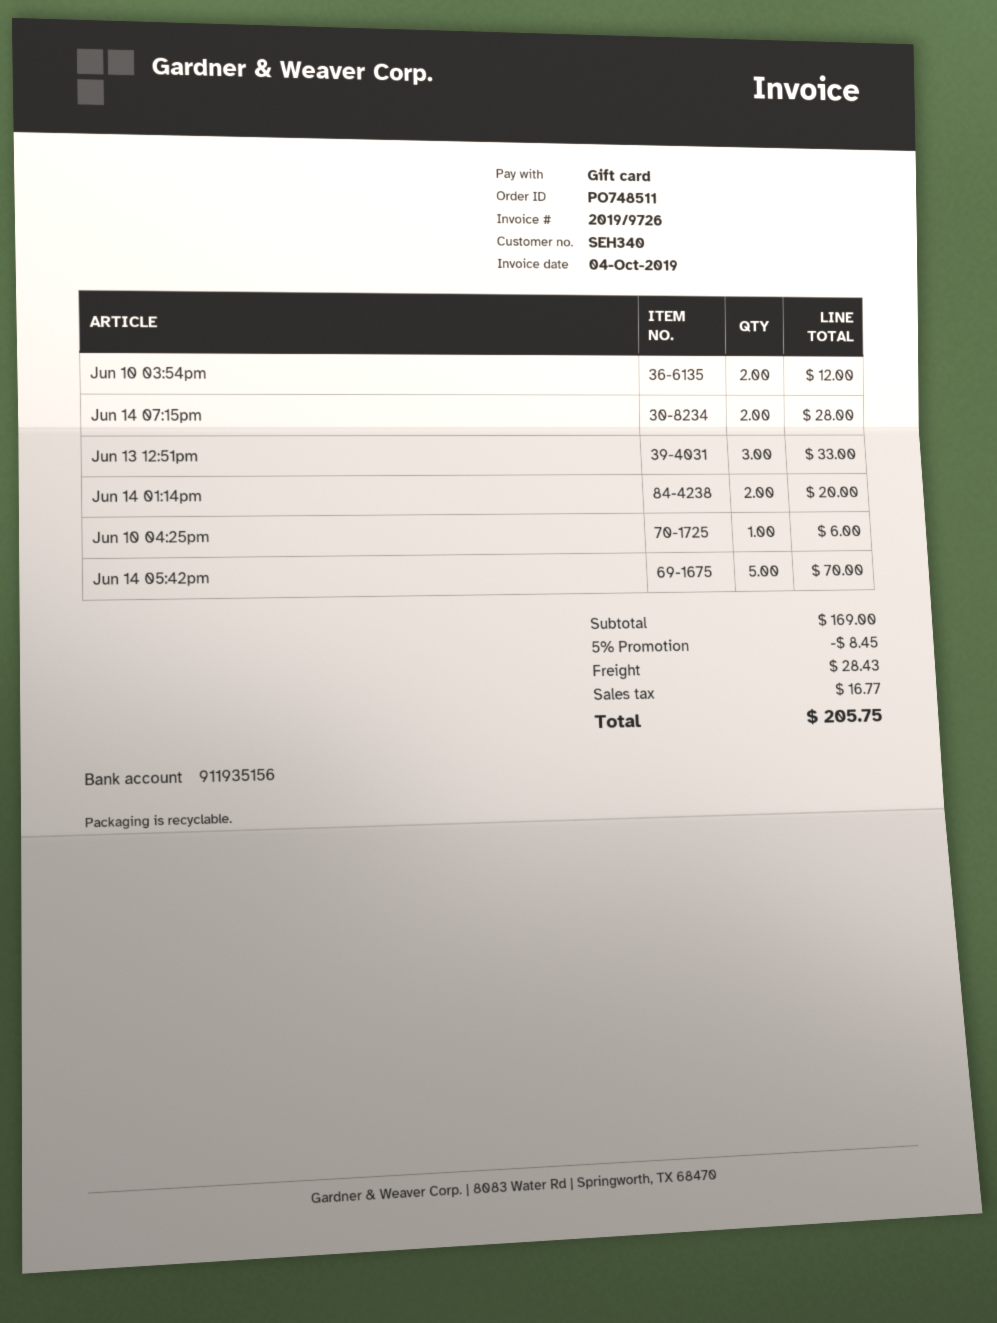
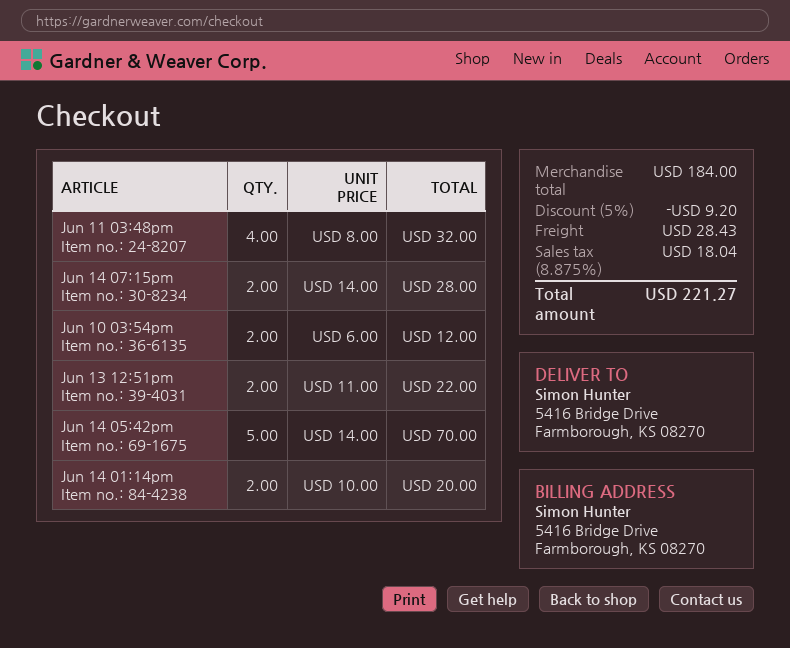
Jun 13 12:51pm: 3 for 33.00 -> 2 for 22.00
Jun 10 04:25pm: 1 for 6.00 -> none
Jun 11 03:48pm: none -> 4 for 32.00
subtotal: 169.00 -> 184.00
discount: 5% = 8.45 -> 5% = 9.20
tax: 16.77 -> 18.04
total: 205.75 -> 221.27

